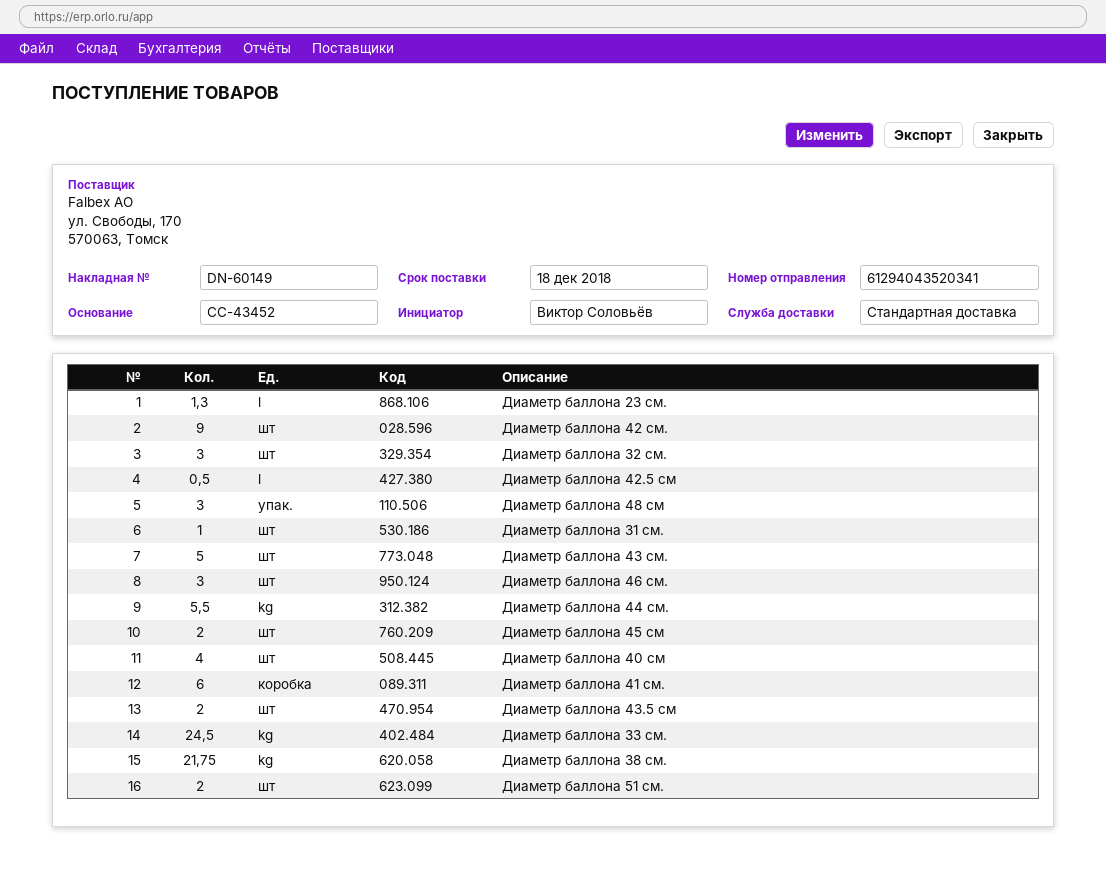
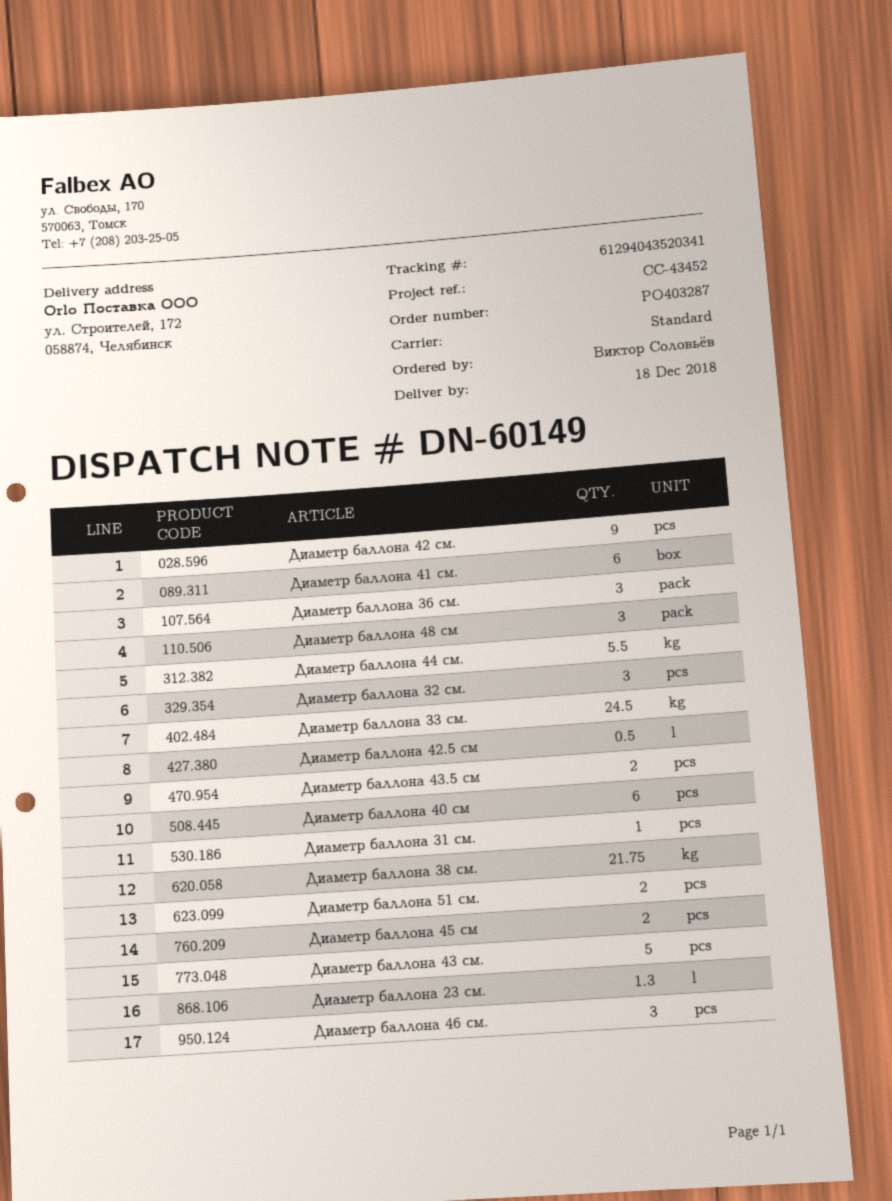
Диаметр баллона 40 см: 4 -> 6
Диаметр баллона 36 см.: none -> 3

